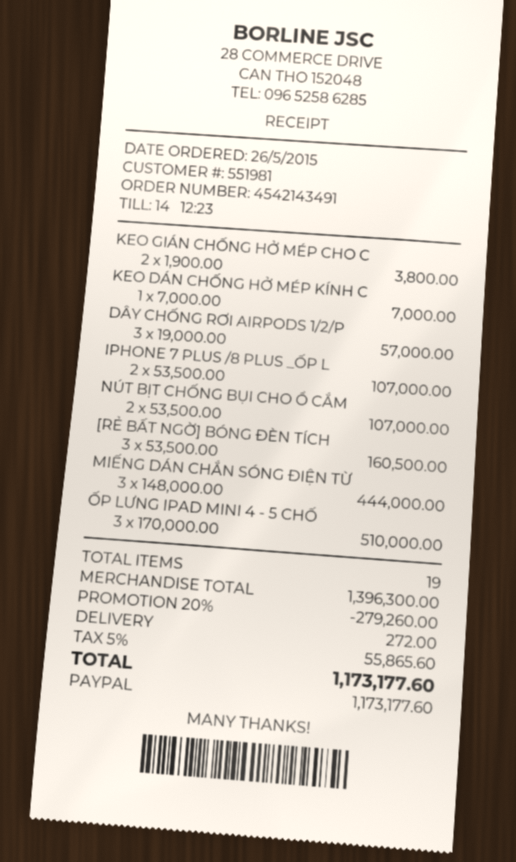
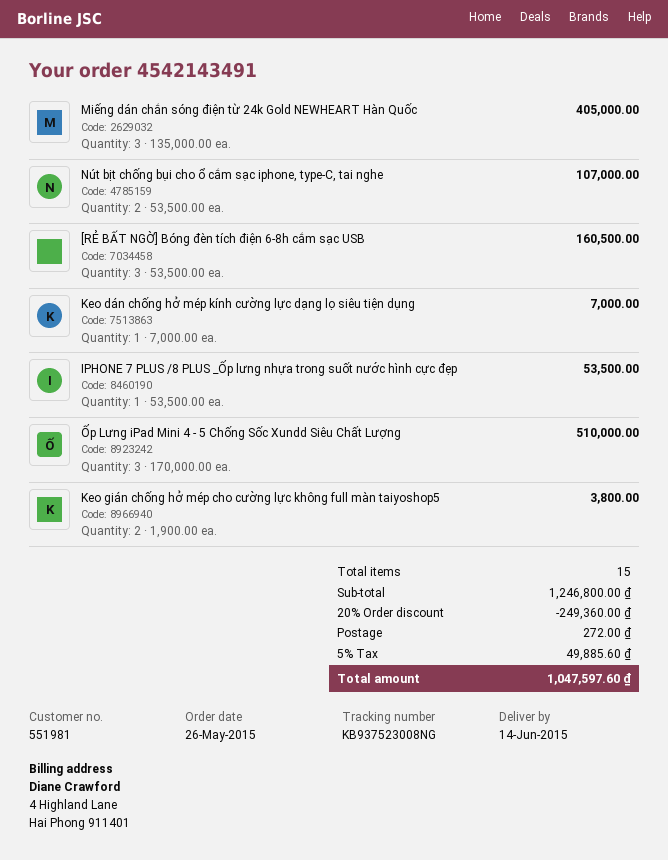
DÂY CHỐNG RƠI AIRPODS 1/2/P: 3 x 19000.00 = 57000.00 -> none
IPHONE 7 PLUS /8 PLUS _ỐP L: 2 x 53500.00 = 107000.00 -> 1 x 53500.00 = 53500.00
MIẾNG DÁN CHẮN SÓNG ĐIỆN TỪ: 3 x 148000.00 = 444000.00 -> 3 x 135000.00 = 405000.00
total quantity: 19 -> 15
subtotal: 1396300.00 -> 1246800.00
discount: 20% = 279260.00 -> 20% = 249360.00
tax: 5% = 55865.60 -> 5% = 49885.60
total: 1173177.60 -> 1047597.60

